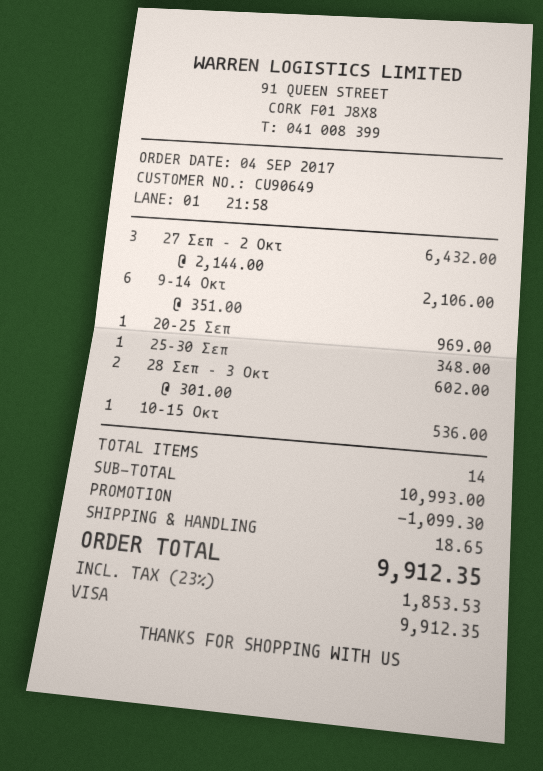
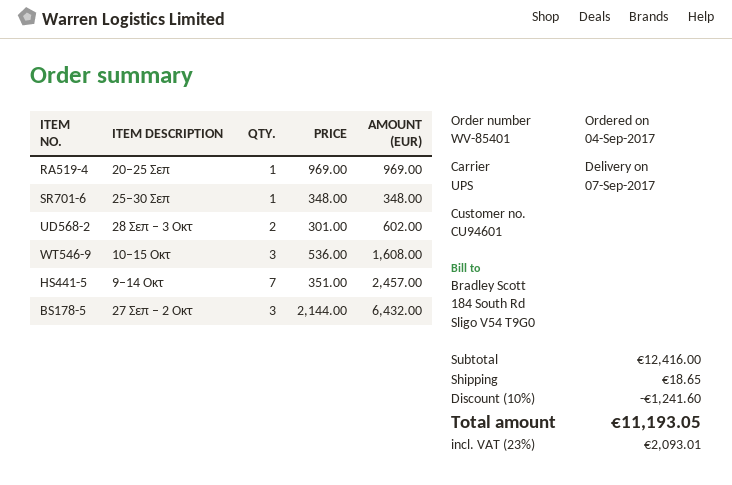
customer number: CU90649 -> CU94601
9–14 Οκτ: 6 x 351.00 = 2106.00 -> 7 x 351.00 = 2457.00
10–15 Οκτ: 1 x 536.00 = 536.00 -> 3 x 536.00 = 1608.00
subtotal: 10993.00 -> 12416.00
discount: 1099.30 -> 1241.60
tax: 23% = 1853.53 -> 23% = 2093.01
total: 9912.35 -> 11193.05

